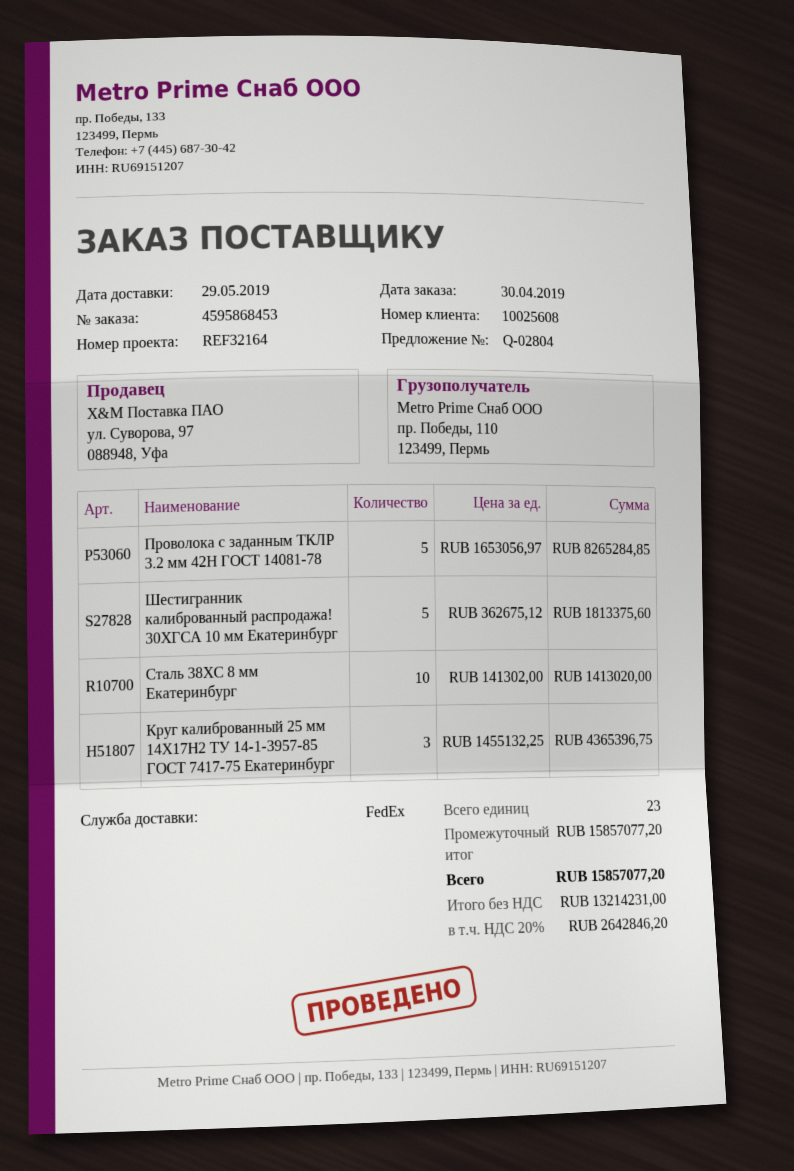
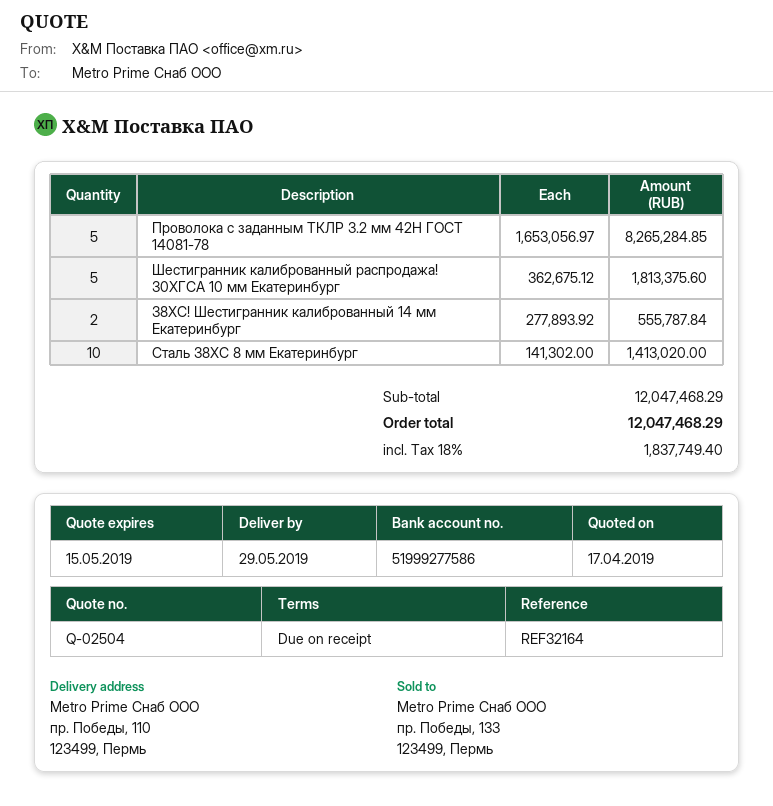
quote number: Q-02804 -> Q-02504
Круг калиброванный 25 мм 14Х17Н2 ТУ 14-1-3957-85 ГОСТ 7417-75 Екатеринбург: 3 x 1455132.25 = 4365396.75 -> none
38ХС! Шестигранник калиброванный 14 мм Екатеринбург: none -> 2 x 277893.92 = 555787.84
subtotal: 15857077.20 -> 12047468.29
tax: 20% = 2642846.20 -> 18% = 1837749.40
total: 15857077.20 -> 12047468.29

